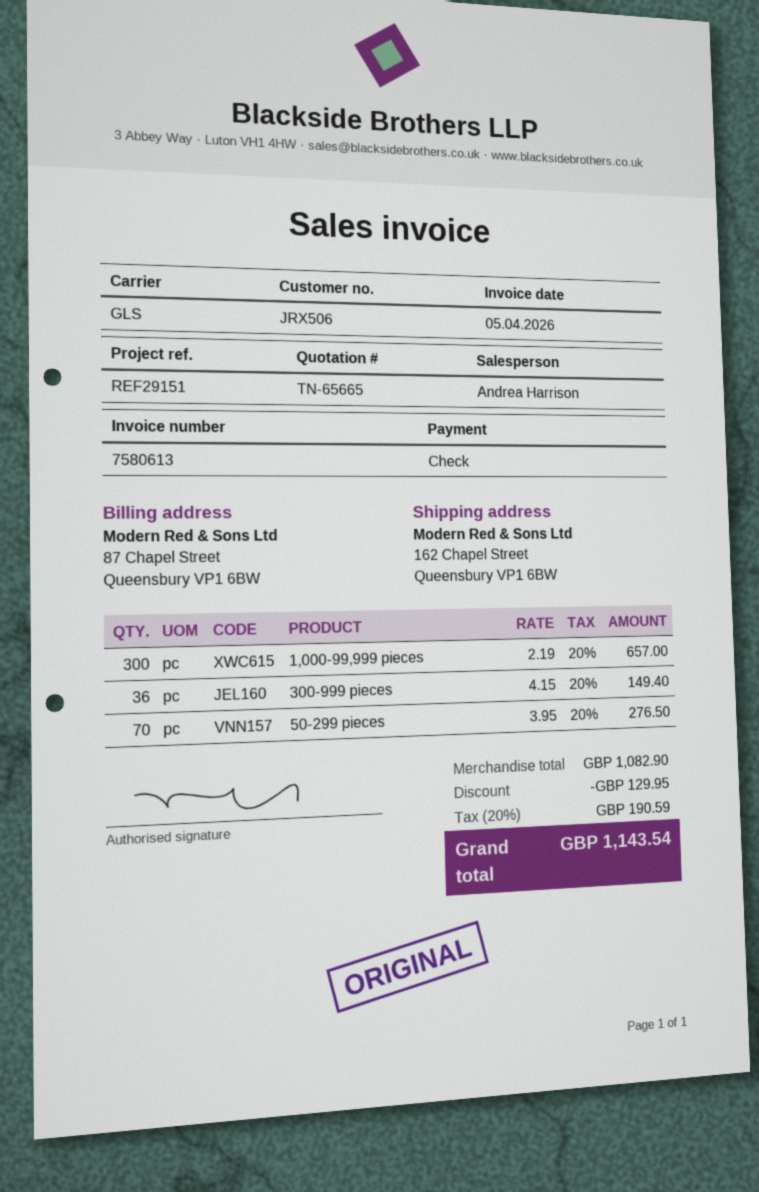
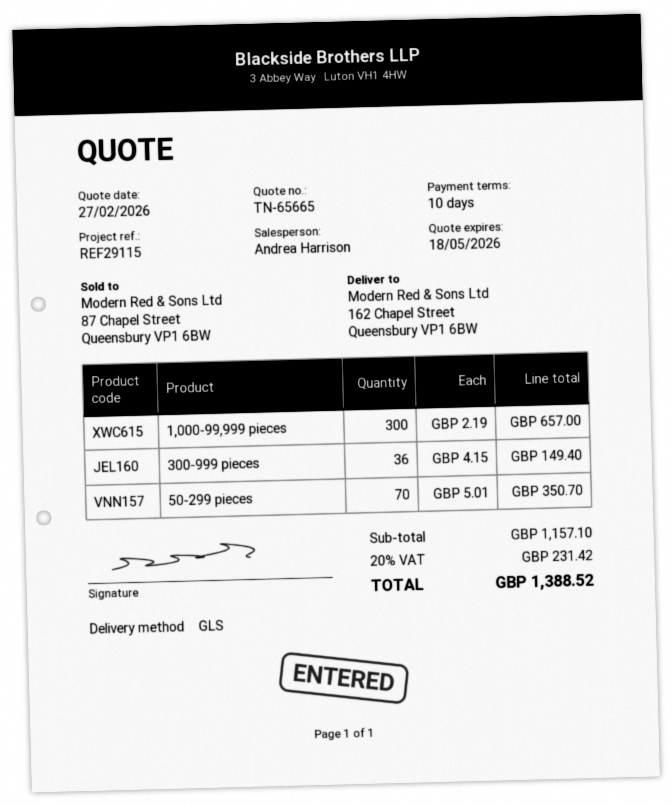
reference: REF29151 -> REF29115
50-299 pieces: 70 x 3.95 = 276.50 -> 70 x 5.01 = 350.70
subtotal: 1082.90 -> 1157.10
discount: 129.95 -> none
tax: 20% = 190.59 -> 20% = 231.42
total: 1143.54 -> 1388.52

